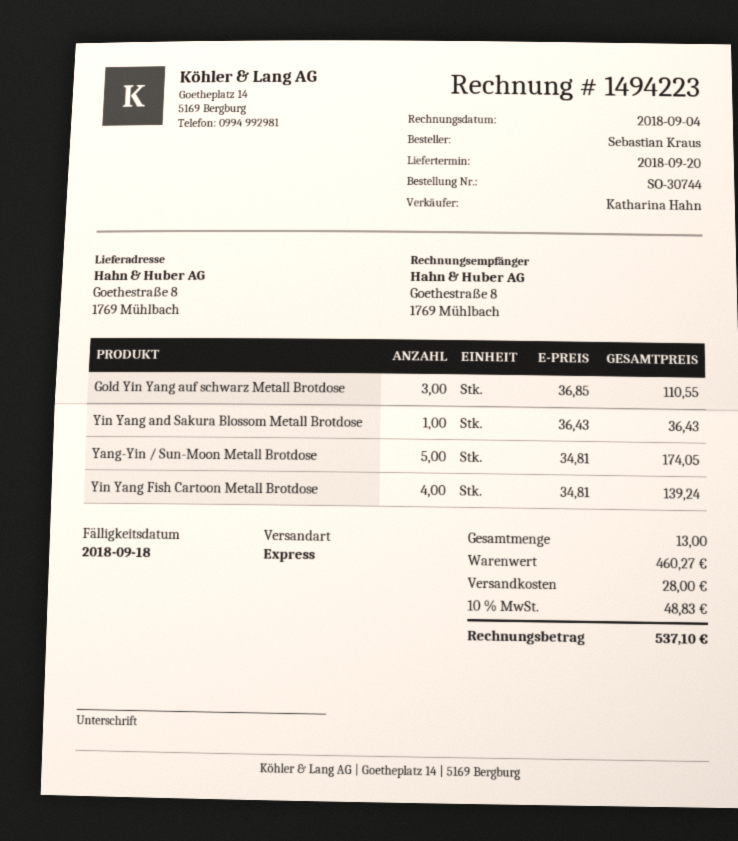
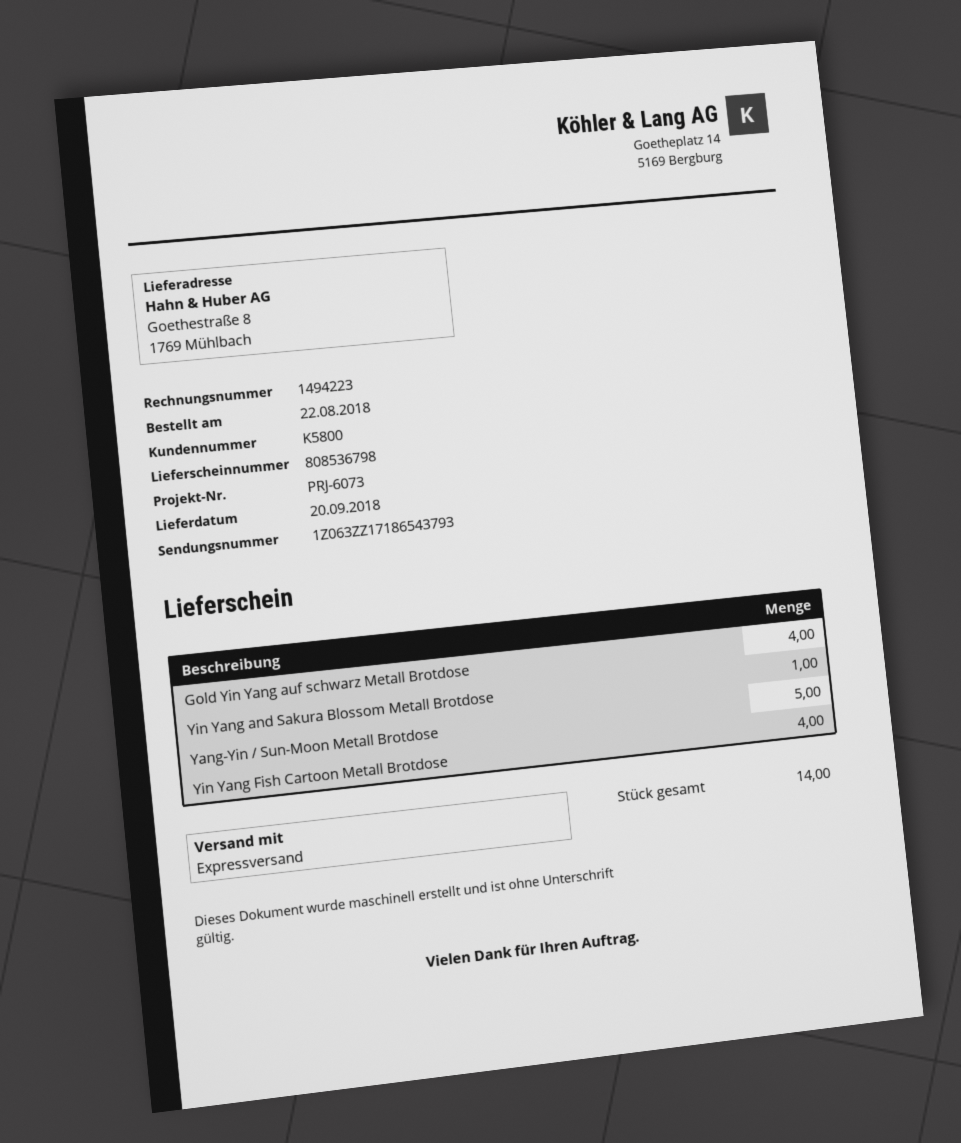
Gold Yin Yang auf schwarz Metall Brotdose: 3 -> 4
total quantity: 13 -> 14

